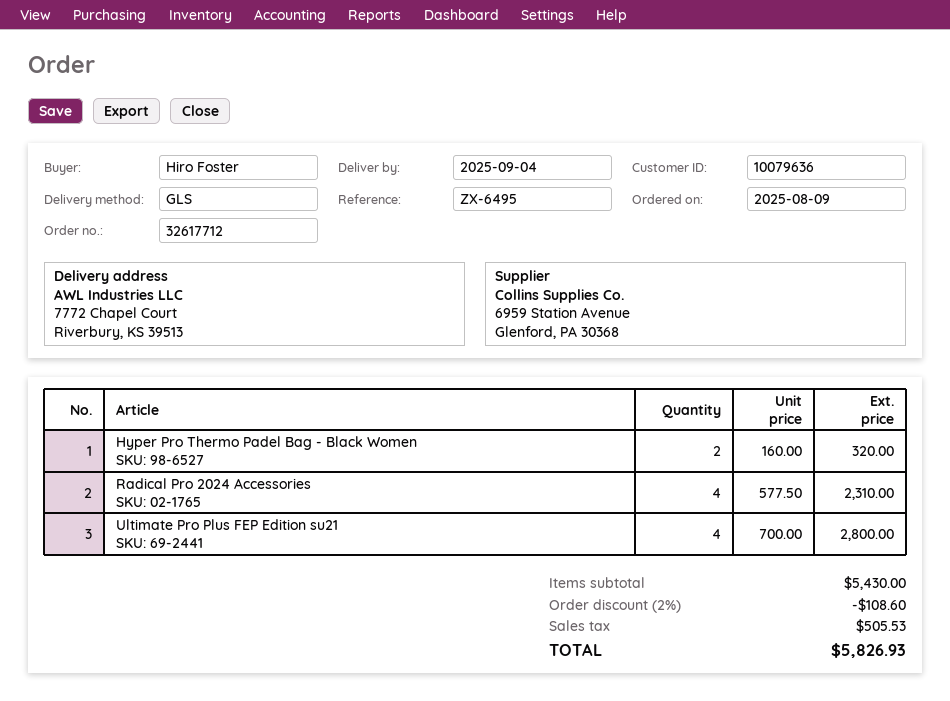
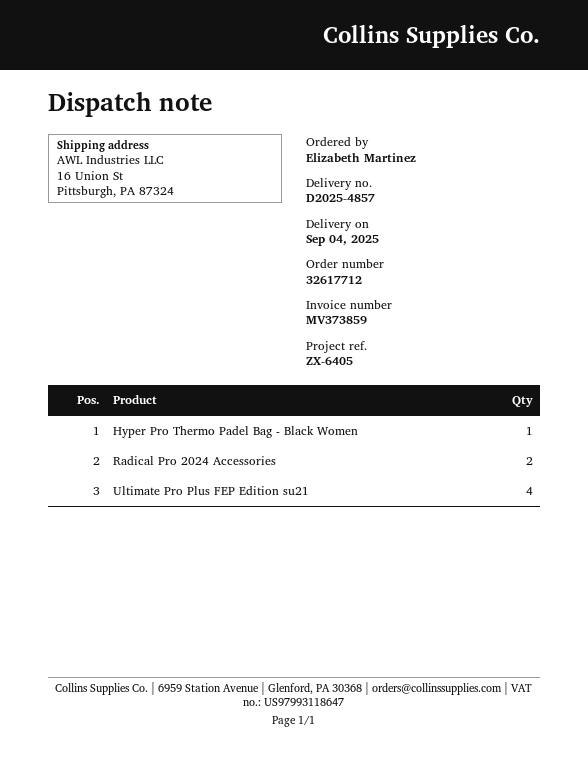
reference: ZX-6495 -> ZX-6405
ordered by: Hiro Foster -> Elizabeth Martinez
ship to: 7772 Chapel Court, Riverbury, KS 39513 -> 16 Union St, Pittsburgh, PA 87324
Hyper Pro Thermo Padel Bag - Black Women: 2 -> 1
Radical Pro 2024 Accessories: 4 -> 2

